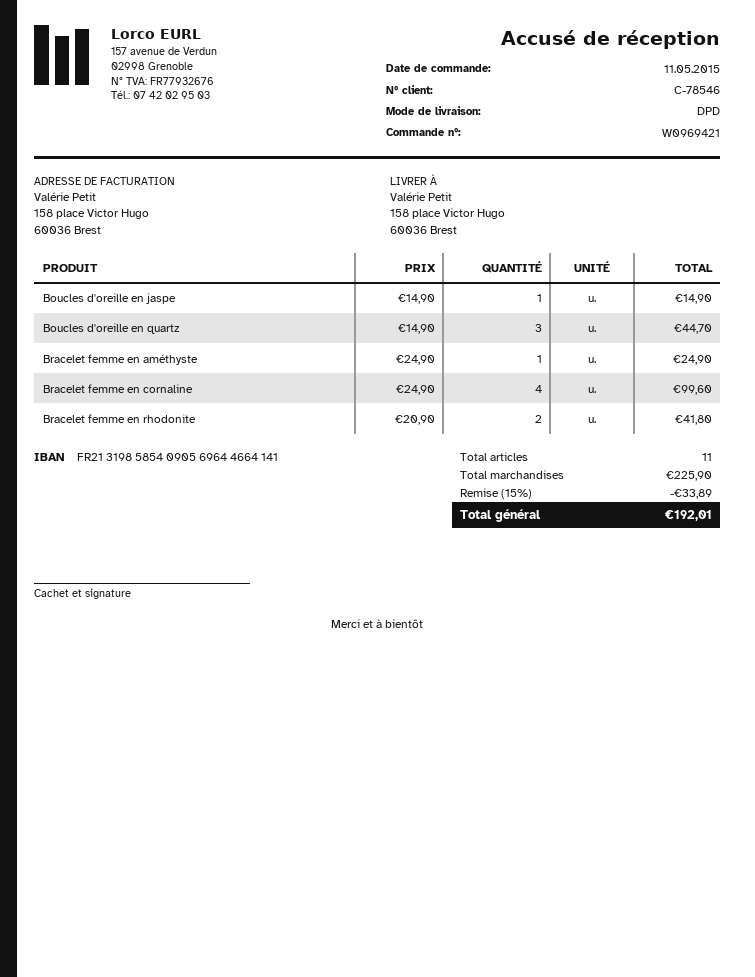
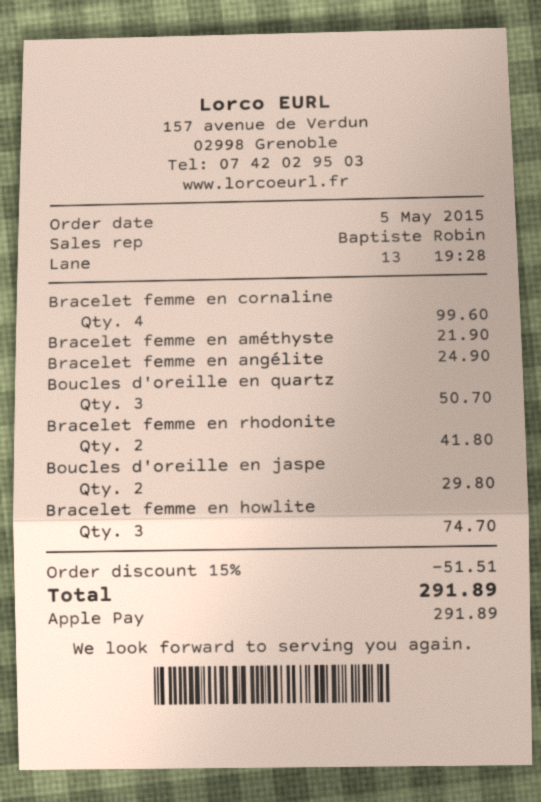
order date: 2015-05-11 -> 2015-05-05
Boucles d'oreille en jaspe: 1 for 14.90 -> 2 for 29.80
Boucles d'oreille en quartz: 3 for 44.70 -> 3 for 50.70
Bracelet femme en améthyste: 1 for 24.90 -> 1 for 21.90
Bracelet femme en angélite: none -> 1 for 24.90
Bracelet femme en howlite: none -> 3 for 74.70
discount: 15% = 33.89 -> 15% = 51.51
total: 192.01 -> 291.89

